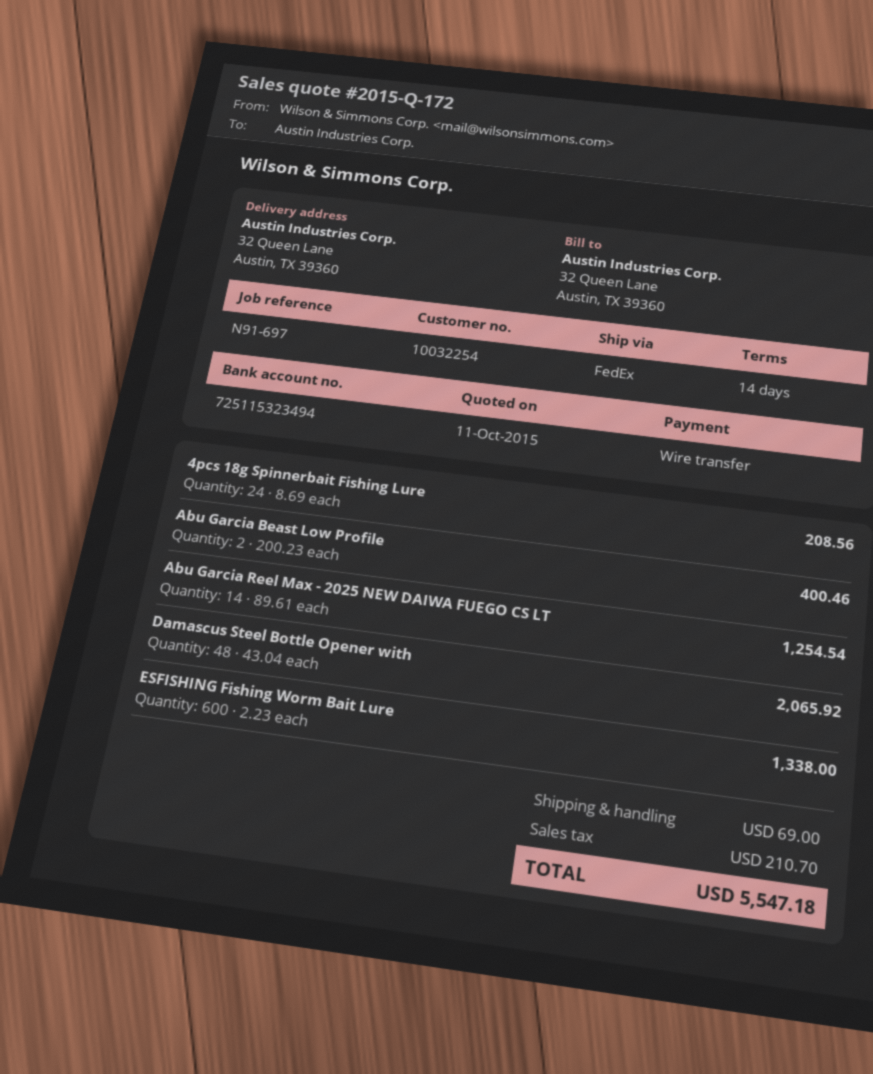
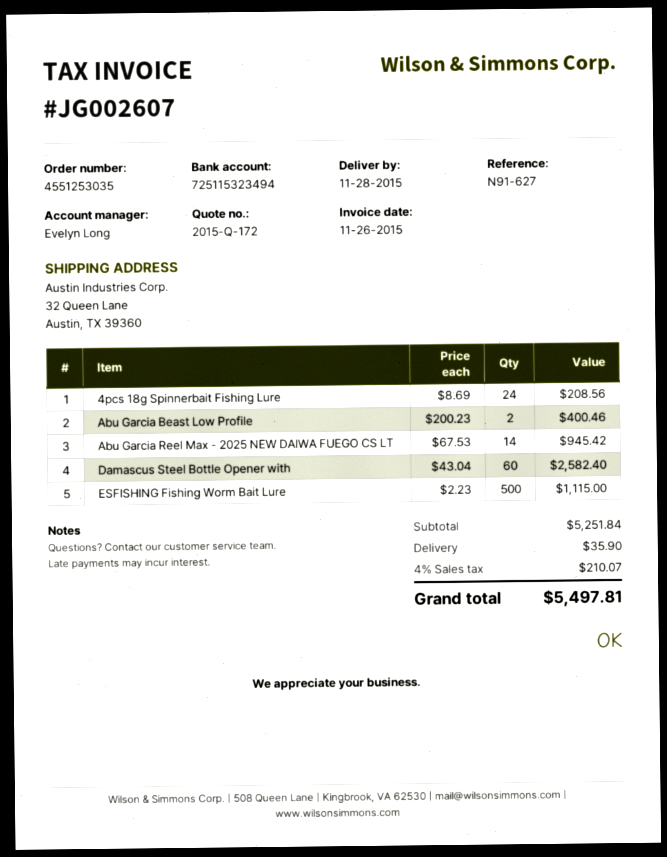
reference: N91-697 -> N91-627
Abu Garcia Reel Max - 2025 NEW DAIWA FUEGO CS LT: 14 x 89.61 = 1254.54 -> 14 x 67.53 = 945.42
Damascus Steel Bottle Opener with: 48 x 43.04 = 2065.92 -> 60 x 43.04 = 2582.40
ESFISHING Fishing Worm Bait Lure: 600 x 2.23 = 1338.00 -> 500 x 2.23 = 1115.00
shipping: 69.00 -> 35.90
tax: 210.70 -> 210.07
total: 5547.18 -> 5497.81

